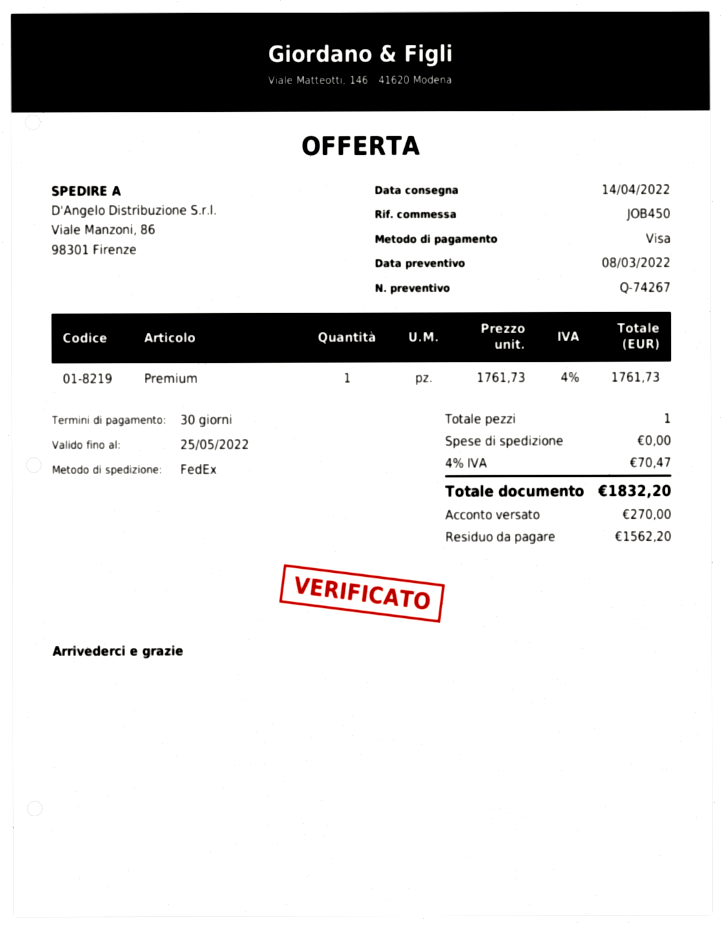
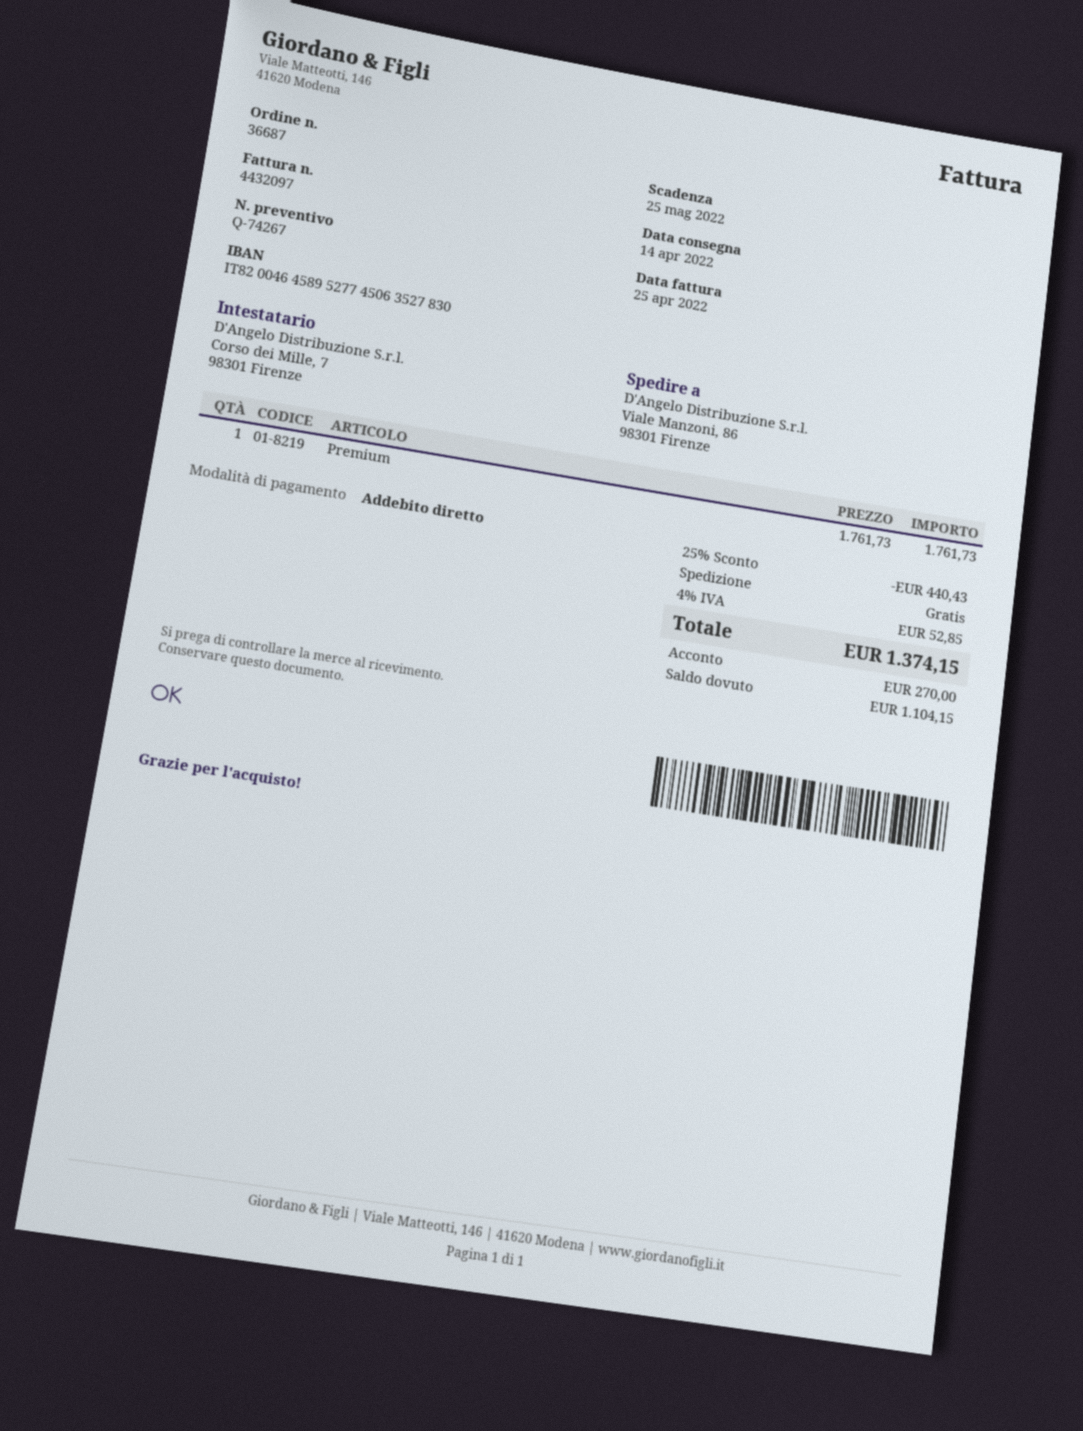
payment method: Visa -> direct debit
discount: none -> 25% = 440.43
tax: 4% = 70.47 -> 4% = 52.85
total: 1832.20 -> 1374.15
balance: 1562.20 -> 1104.15

